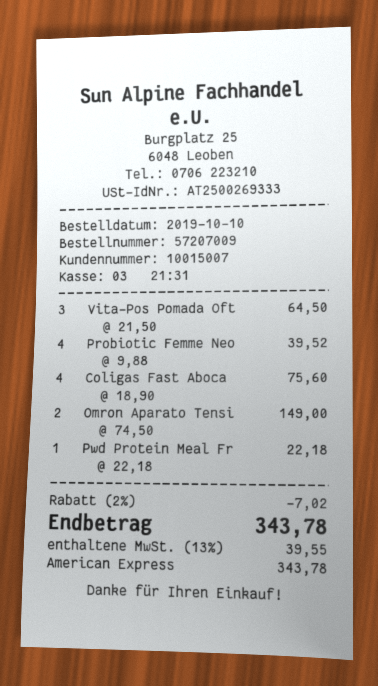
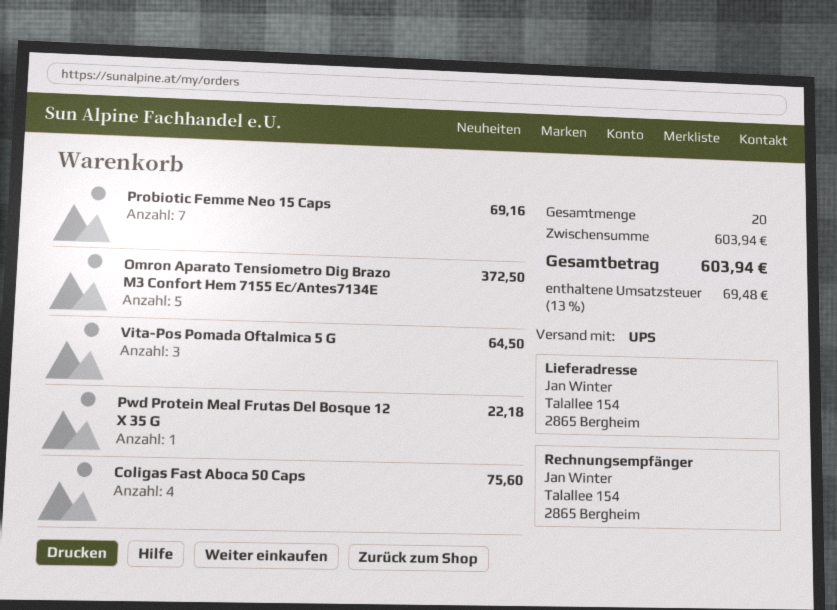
Probiotic Femme Neo: 4 for 39.52 -> 7 for 69.16
Omron Aparato Tensi: 2 for 149.00 -> 5 for 372.50
discount: 2% = 7.02 -> none
tax: 13% = 39.55 -> 13% = 69.48
total: 343.78 -> 603.94

